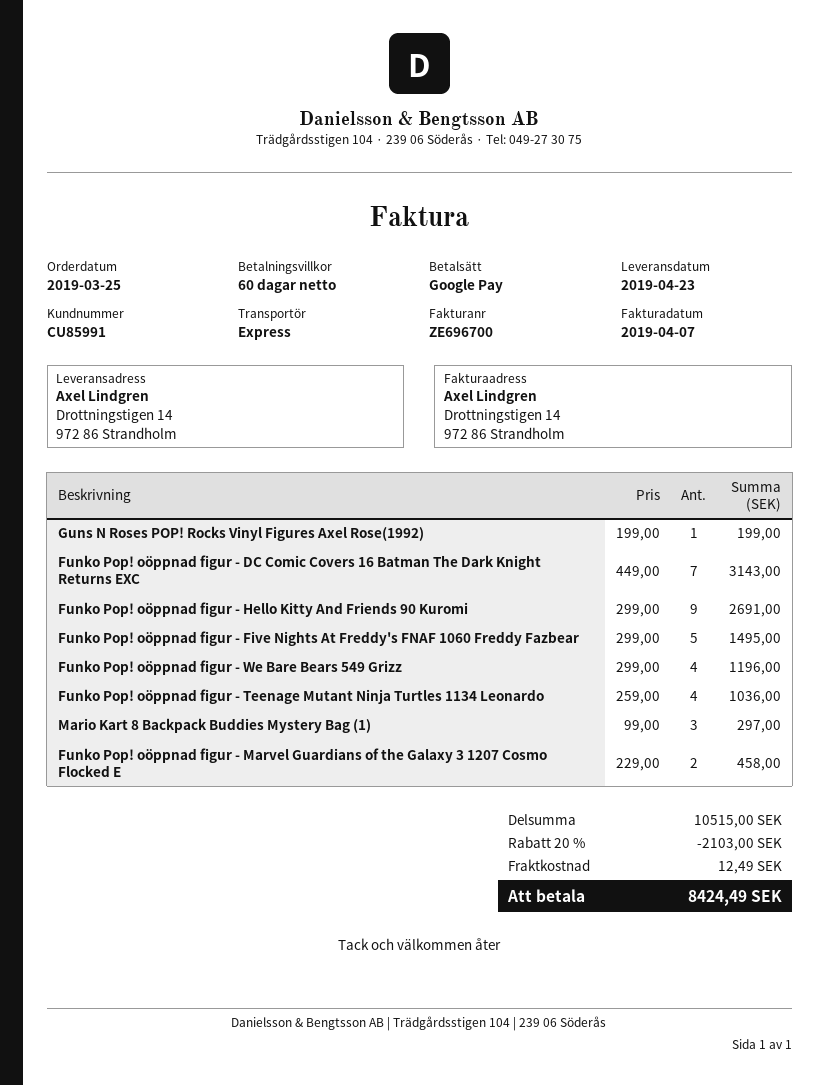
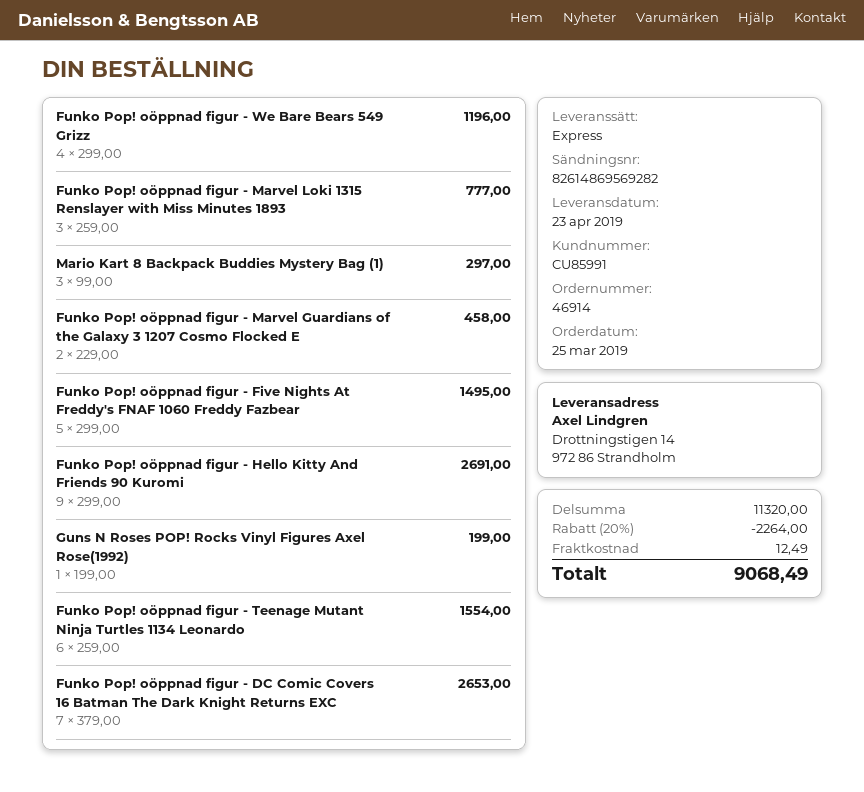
Funko Pop! oöppnad figur - DC Comic Covers 16 Batman The Dark Knight Returns EXC: 7 x 449.00 = 3143.00 -> 7 x 379.00 = 2653.00
Funko Pop! oöppnad figur - Teenage Mutant Ninja Turtles 1134 Leonardo: 4 x 259.00 = 1036.00 -> 6 x 259.00 = 1554.00
Funko Pop! oöppnad figur - Marvel Loki 1315 Renslayer with Miss Minutes 1893: none -> 3 x 259.00 = 777.00
subtotal: 10515.00 -> 11320.00
discount: 20% = 2103.00 -> 20% = 2264.00
total: 8424.49 -> 9068.49

